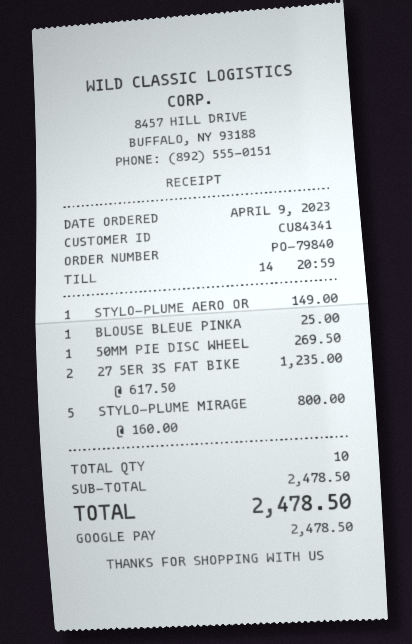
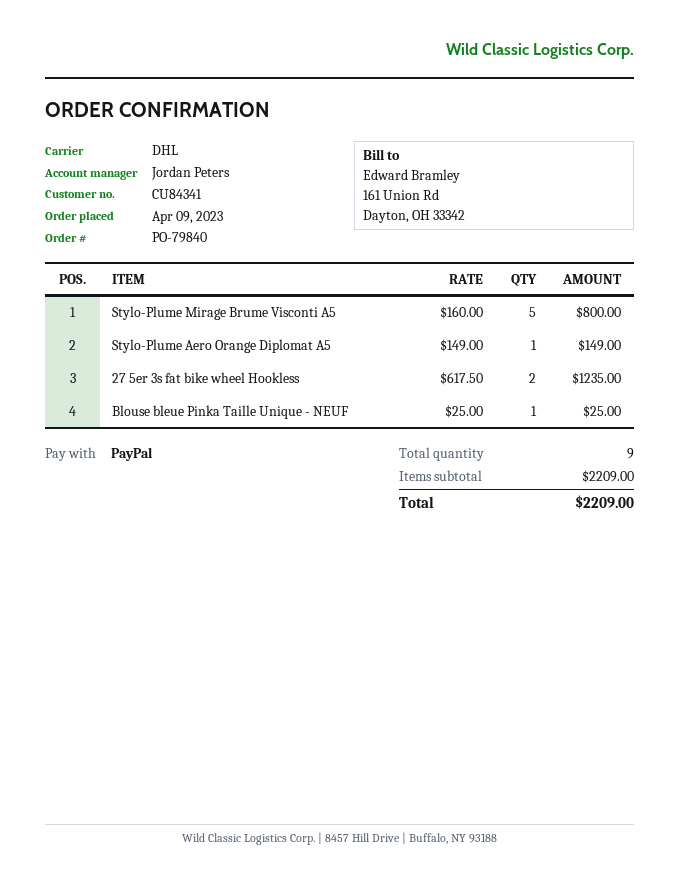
payment method: Google Pay -> PayPal
50MM PIE DISC WHEEL: 1 x 269.50 = 269.50 -> none
total quantity: 10 -> 9
subtotal: 2478.50 -> 2209.00
total: 2478.50 -> 2209.00

